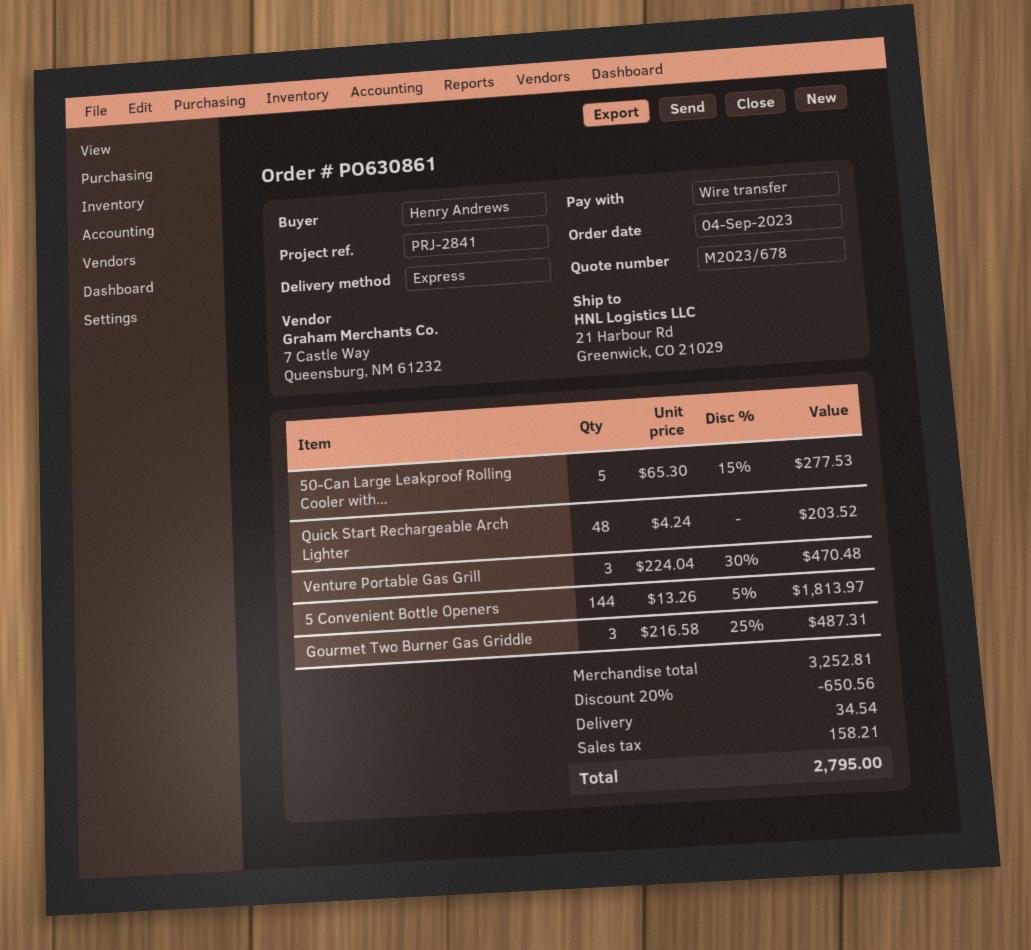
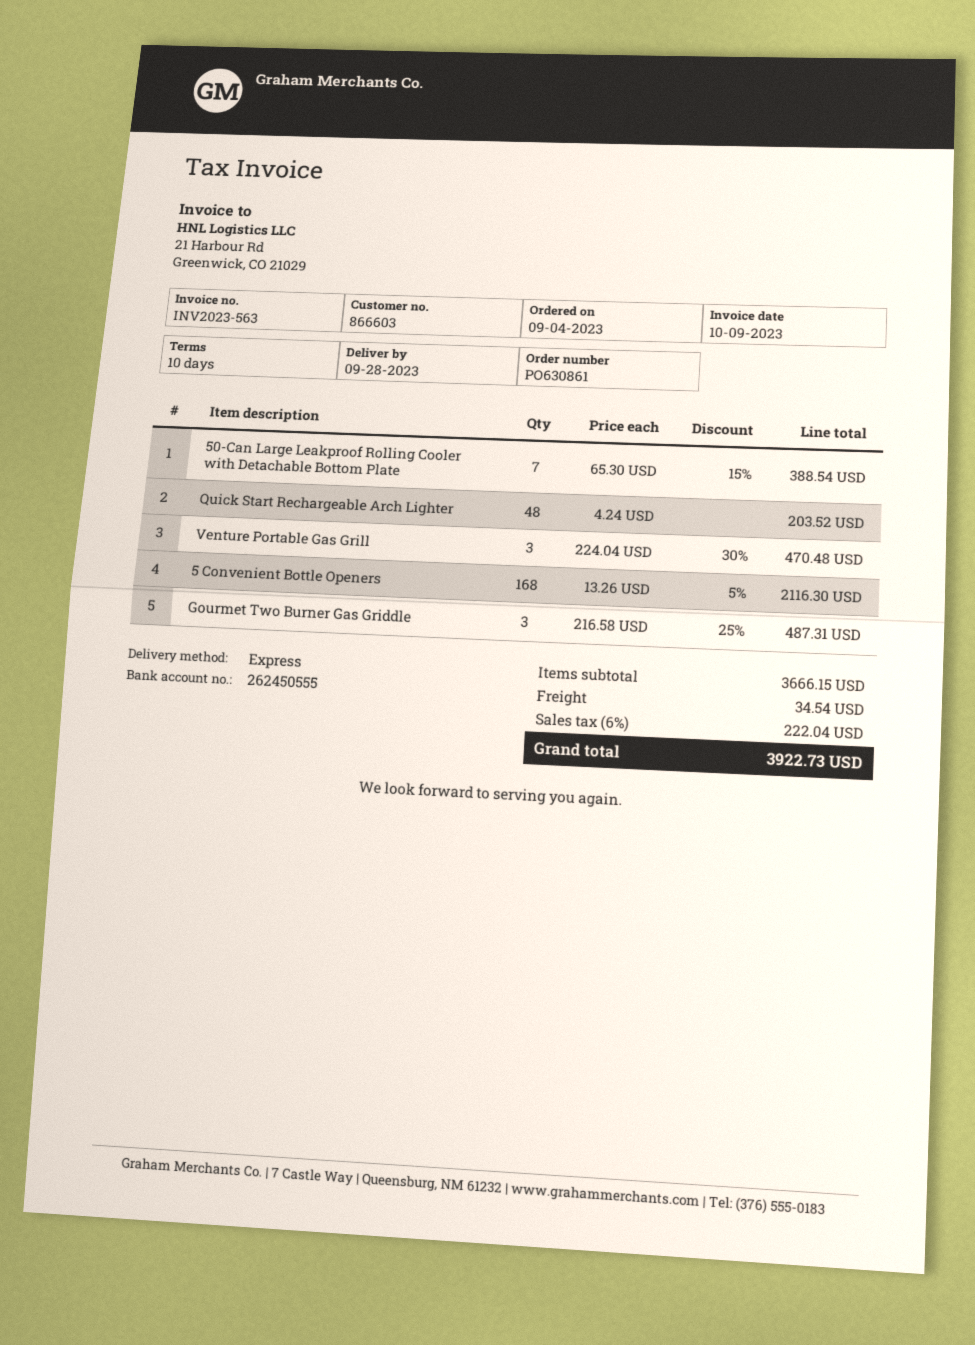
50-Can Large Leakproof Rolling Cooler with...: 5 x 65.30 - 15% = 277.53 -> 7 x 65.30 - 15% = 388.54
5 Convenient Bottle Openers: 144 x 13.26 - 5% = 1813.97 -> 168 x 13.26 - 5% = 2116.30
subtotal: 3252.81 -> 3666.15
discount: 20% = 650.56 -> none
tax: 158.21 -> 222.04
total: 2795.00 -> 3922.73

